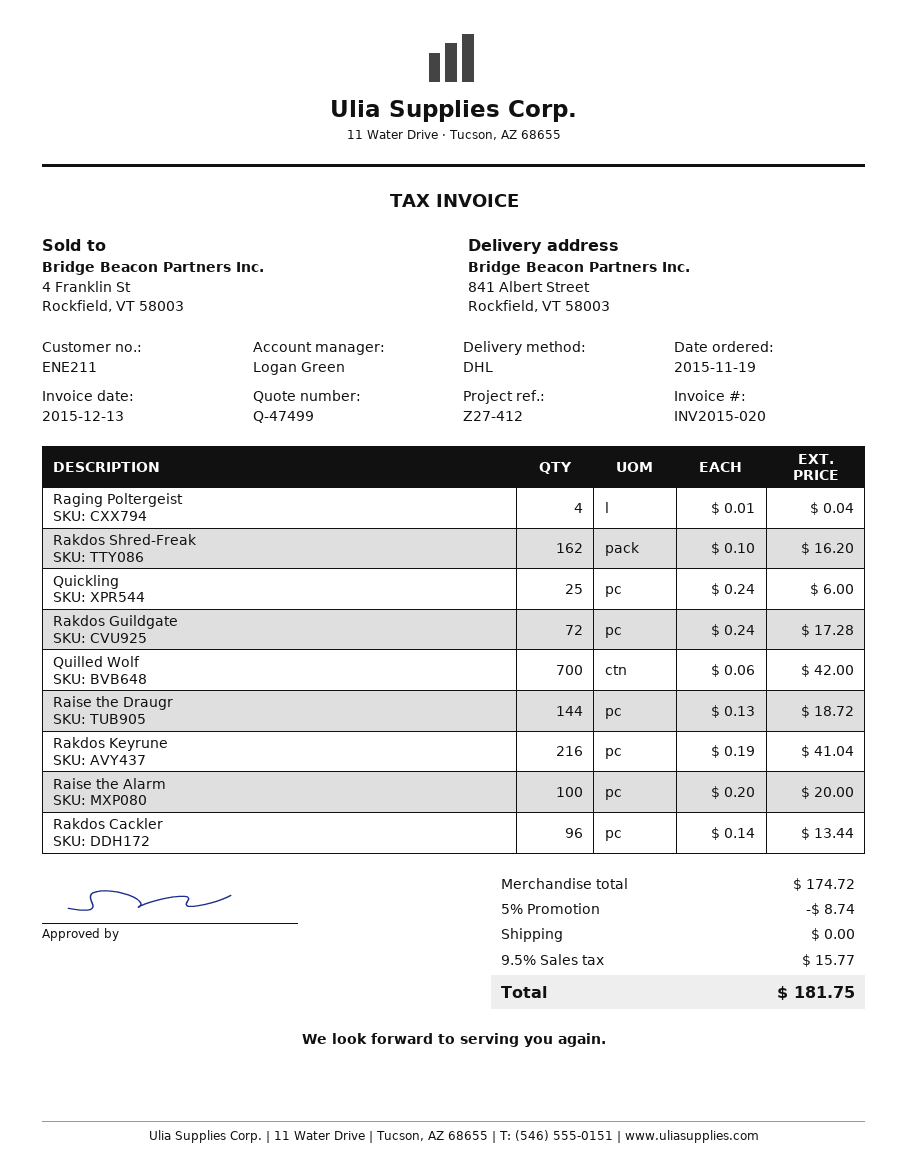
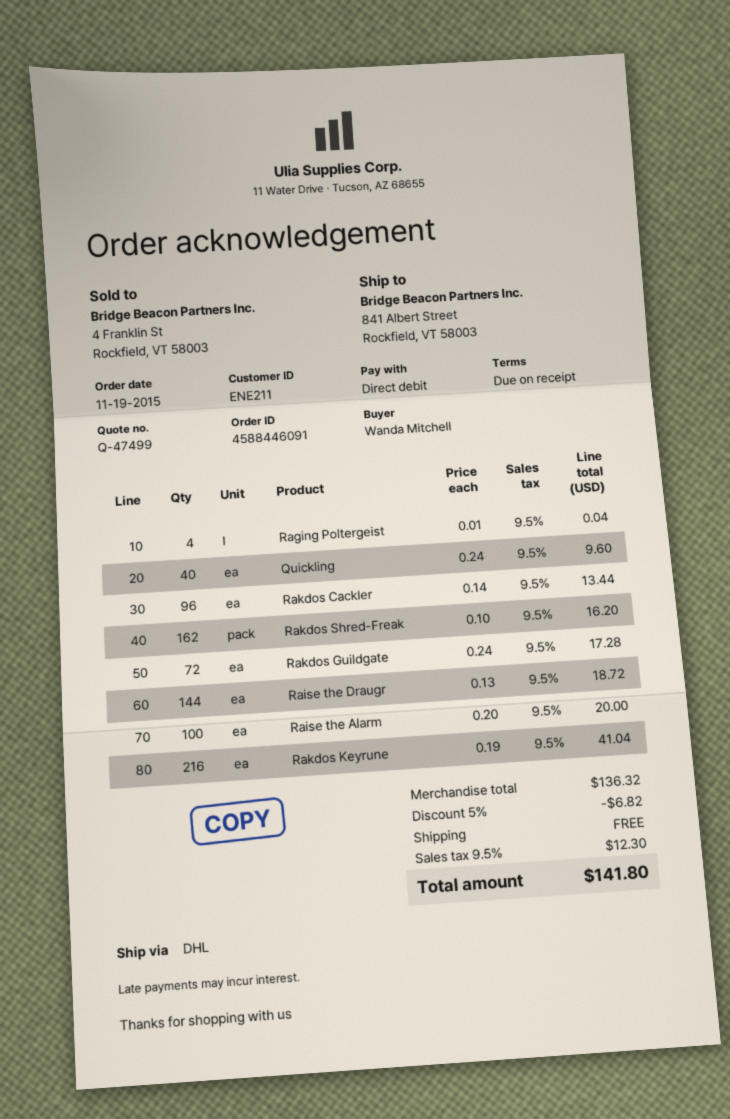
Quickling: 25 x 0.24 = 6.00 -> 40 x 0.24 = 9.60
Quilled Wolf: 700 x 0.06 = 42.00 -> none
subtotal: 174.72 -> 136.32
discount: 5% = 8.74 -> 5% = 6.82
tax: 9.5% = 15.77 -> 9.5% = 12.30
total: 181.75 -> 141.80

